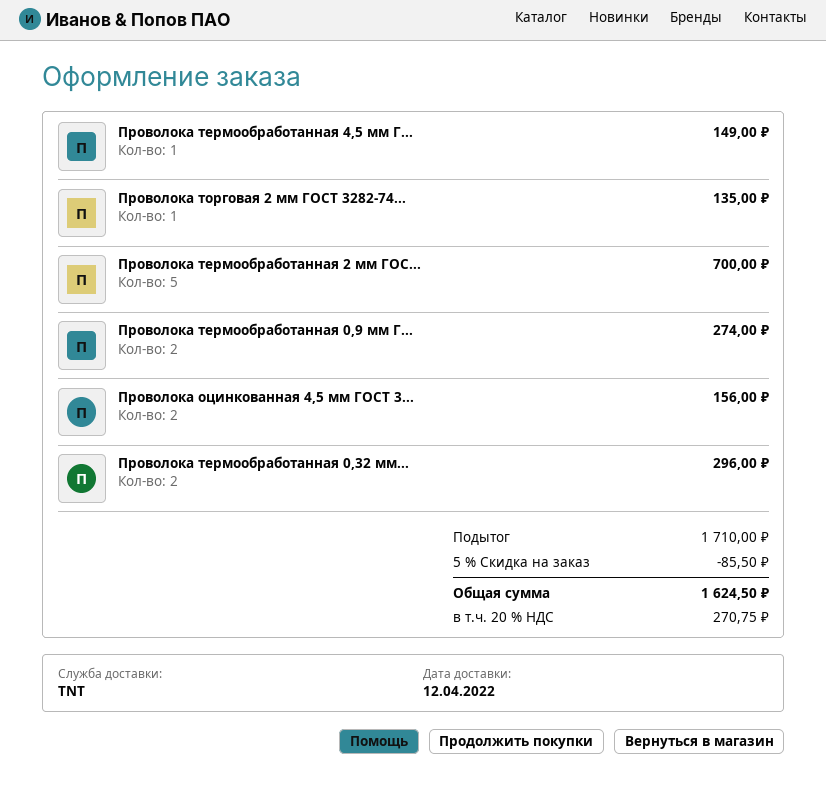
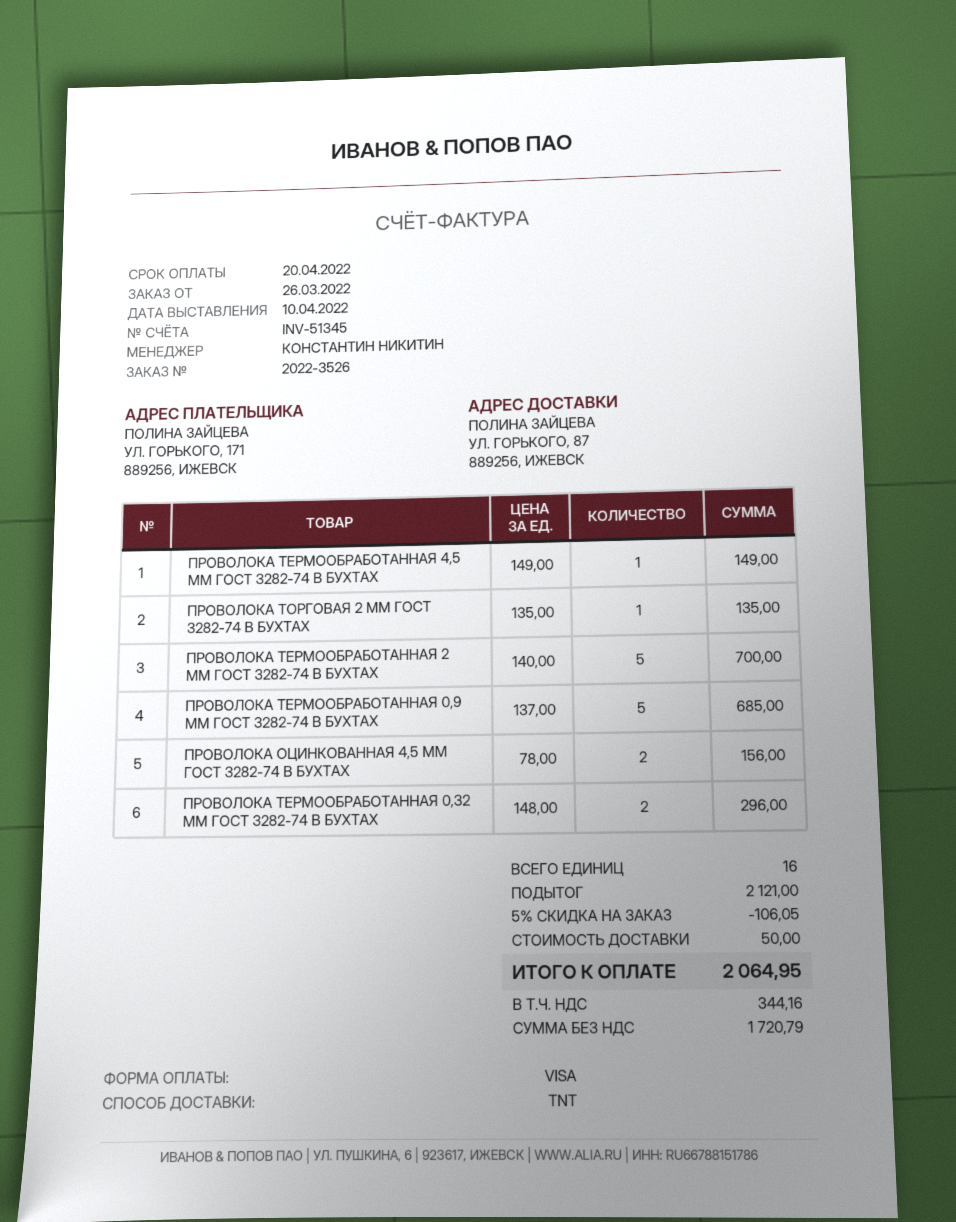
Проволока термообработанная 0,9 мм Г...: 2 for 274.00 -> 5 for 685.00
subtotal: 1710.00 -> 2121.00
discount: 5% = 85.50 -> 5% = 106.05
shipping: none -> 50.00
tax: 270.75 -> 344.16
total: 1624.50 -> 2064.95

